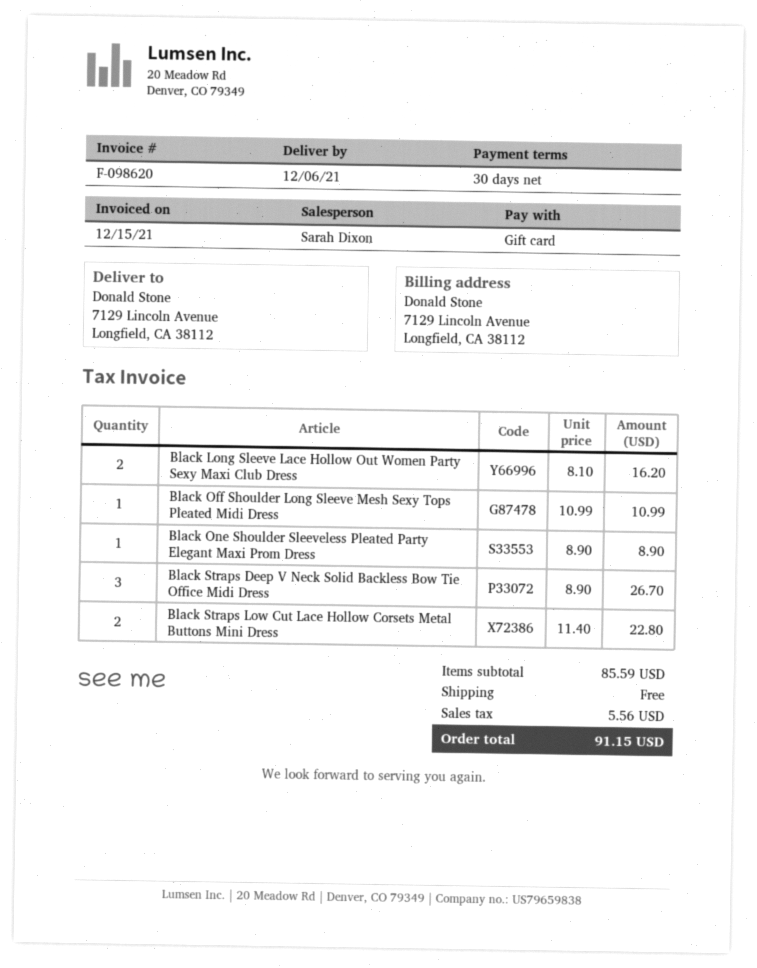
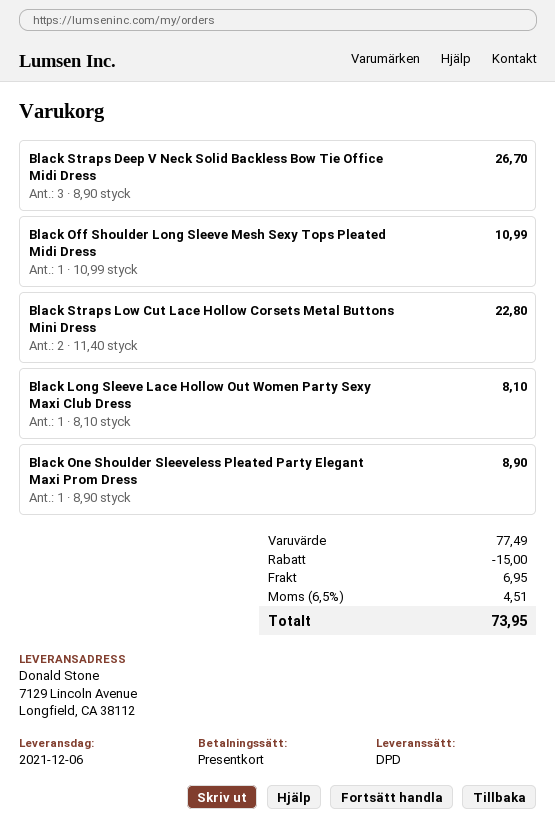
Black Long Sleeve Lace Hollow Out Women Party Sexy Maxi Club Dress: 2 x 8.10 = 16.20 -> 1 x 8.10 = 8.10
subtotal: 85.59 -> 77.49
discount: none -> 15.00
shipping: 0.00 -> 6.95
tax: 5.56 -> 4.51
total: 91.15 -> 73.95

